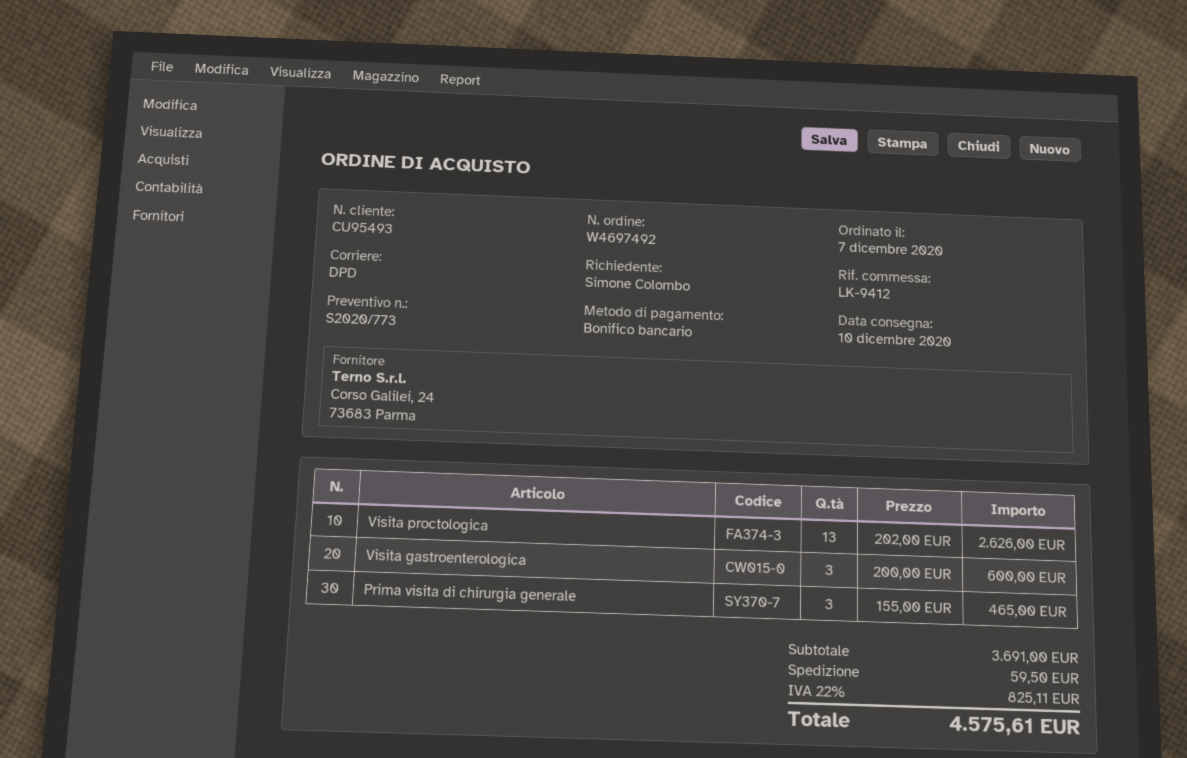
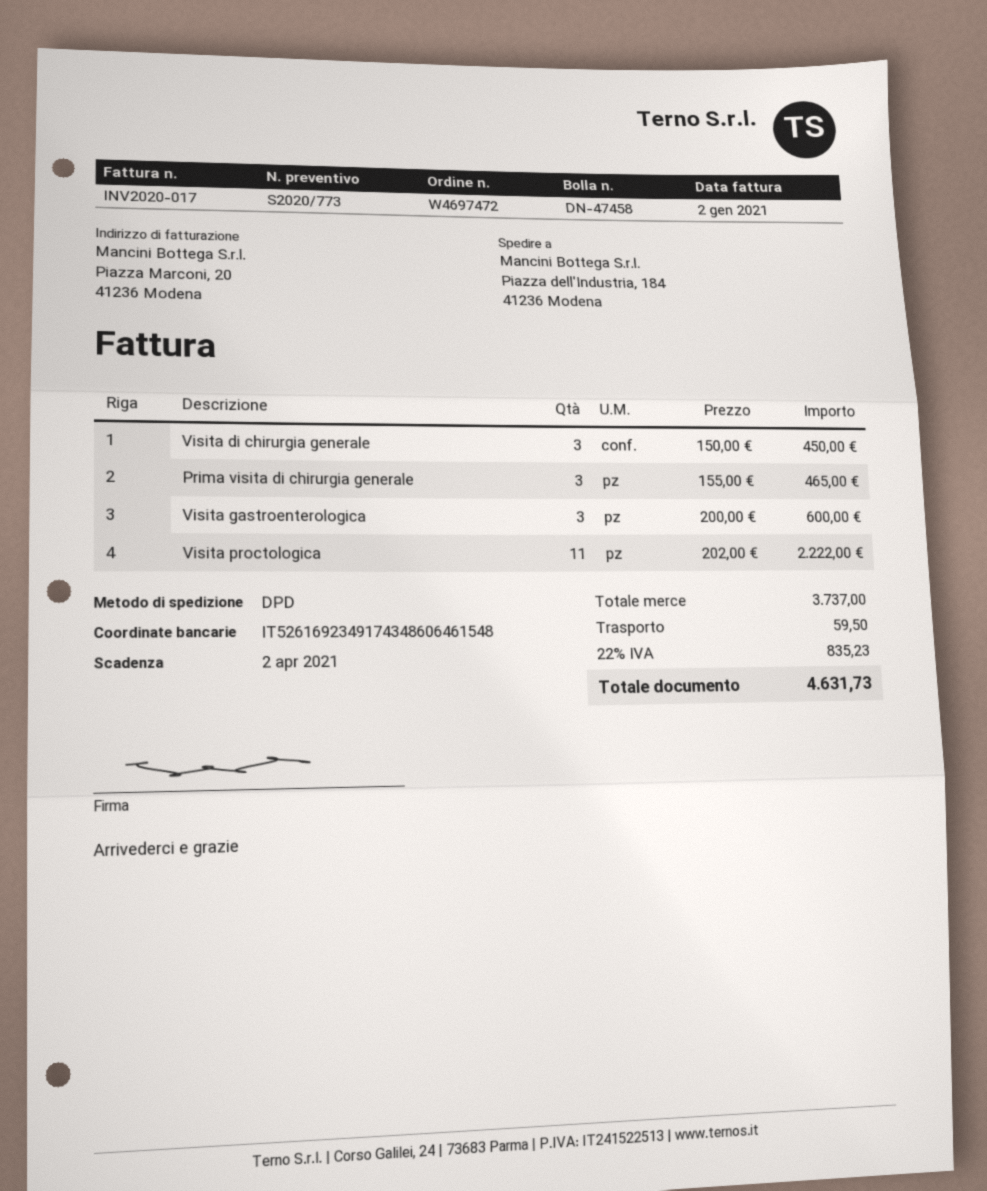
order number: W4697492 -> W4697472
Visita proctologica: 13 x 202.00 = 2626.00 -> 11 x 202.00 = 2222.00
Visita di chirurgia generale: none -> 3 x 150.00 = 450.00
subtotal: 3691.00 -> 3737.00
tax: 22% = 825.11 -> 22% = 835.23
total: 4575.61 -> 4631.73

